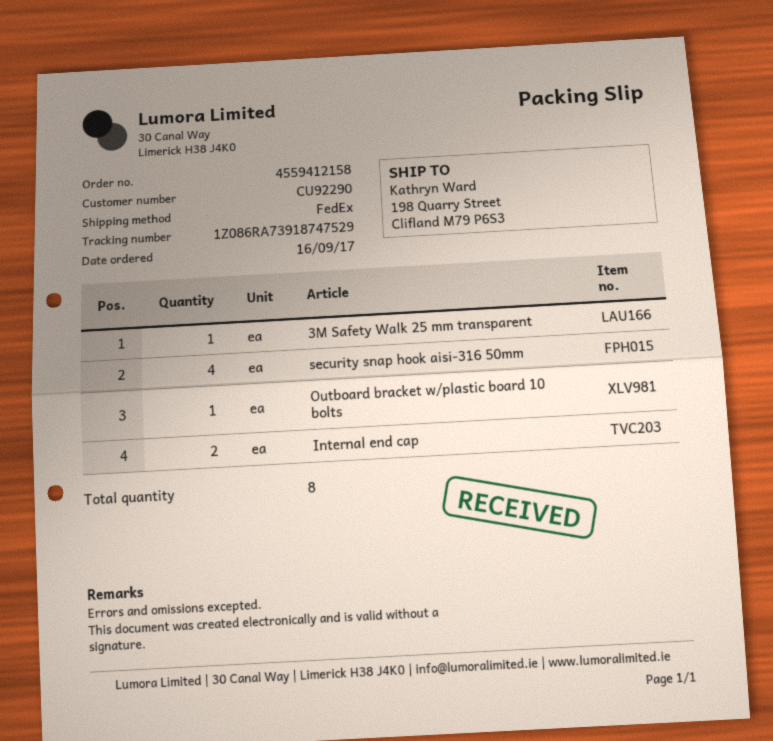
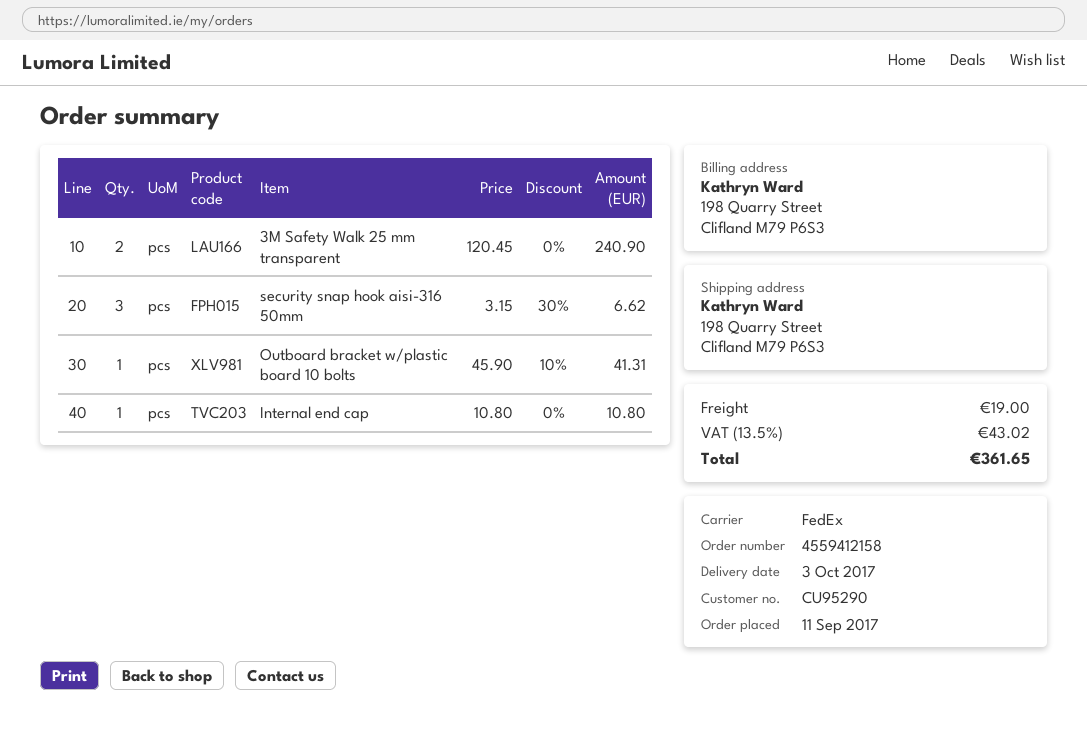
order date: 2017-09-16 -> 2017-09-11
customer number: CU92290 -> CU95290
3M Safety Walk 25 mm transparent: 1 -> 2
security snap hook aisi-316 50mm: 4 -> 3
Internal end cap: 2 -> 1

